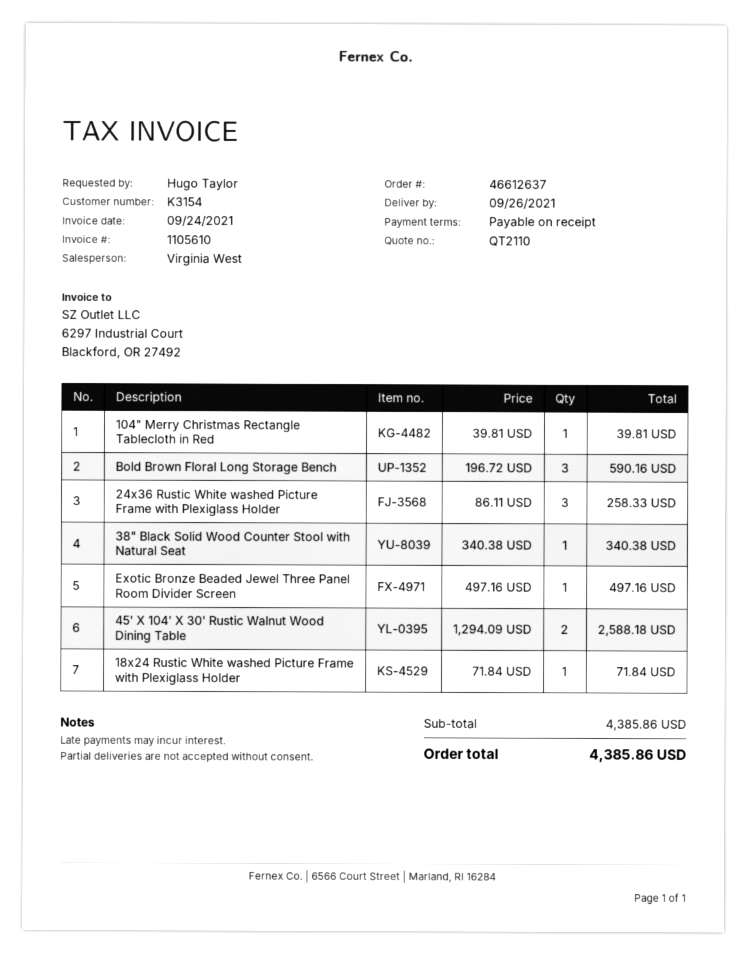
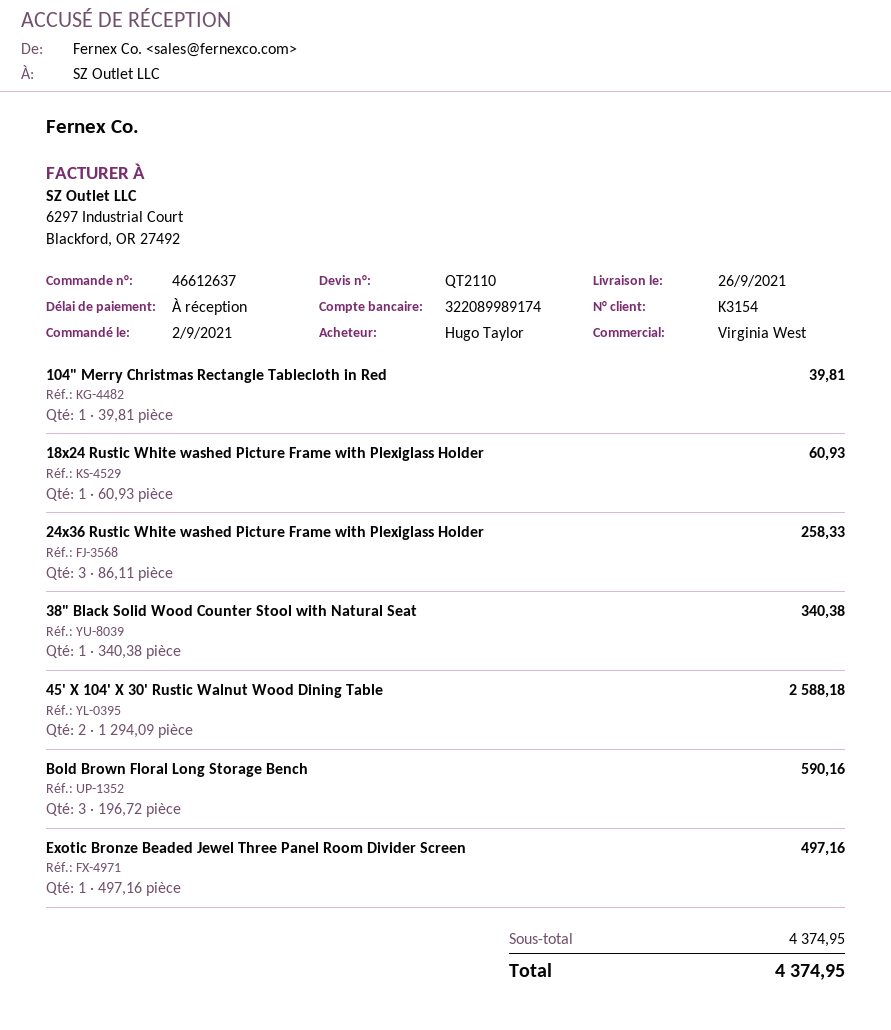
18x24 Rustic White washed Picture Frame with Plexiglass Holder: 1 x 71.84 = 71.84 -> 1 x 60.93 = 60.93
subtotal: 4385.86 -> 4374.95
total: 4385.86 -> 4374.95

